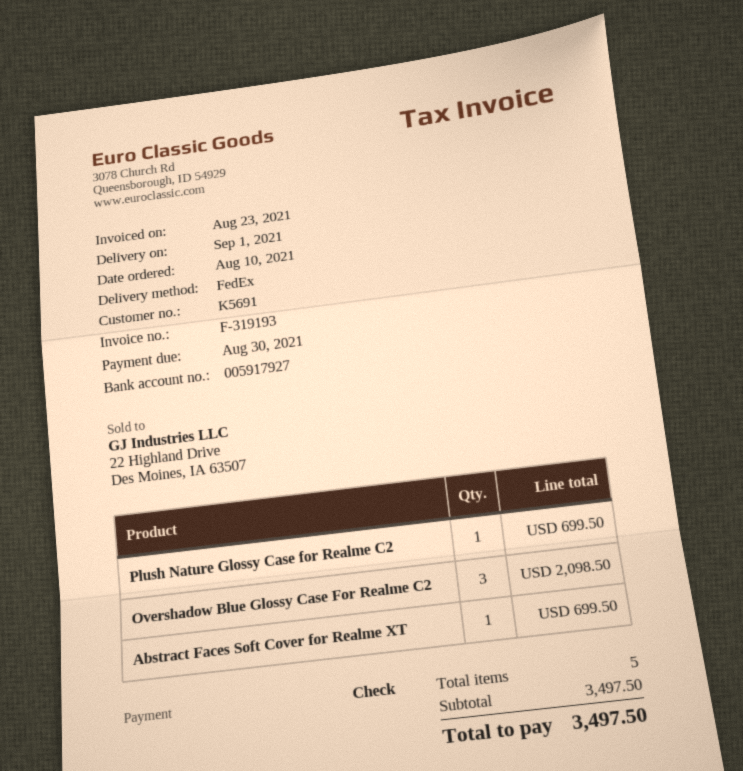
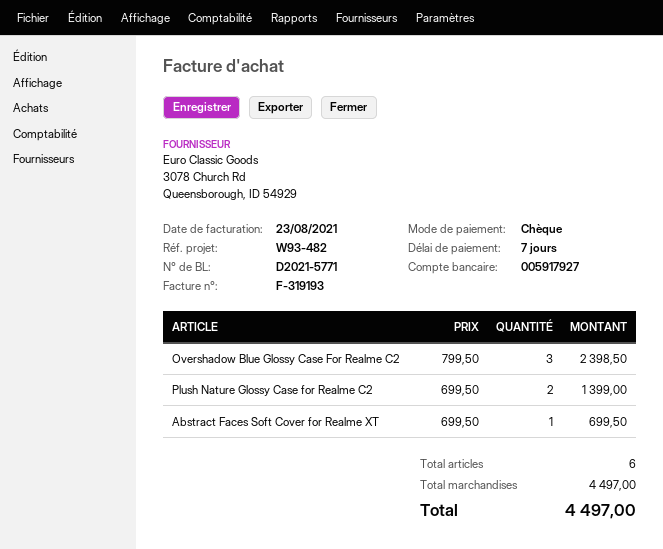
Plush Nature Glossy Case for Realme C2: 1 for 699.50 -> 2 for 1399.00
Overshadow Blue Glossy Case For Realme C2: 3 for 2098.50 -> 3 for 2398.50
total quantity: 5 -> 6
subtotal: 3497.50 -> 4497.00
total: 3497.50 -> 4497.00

